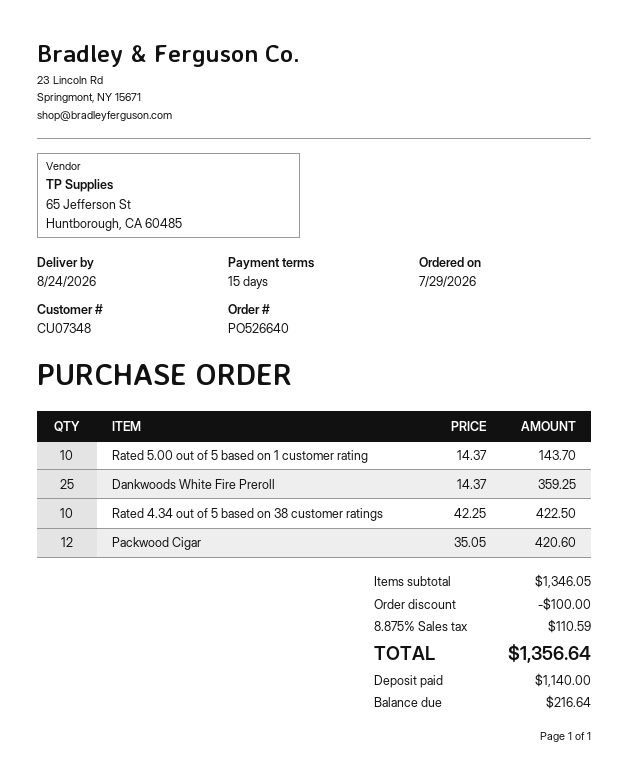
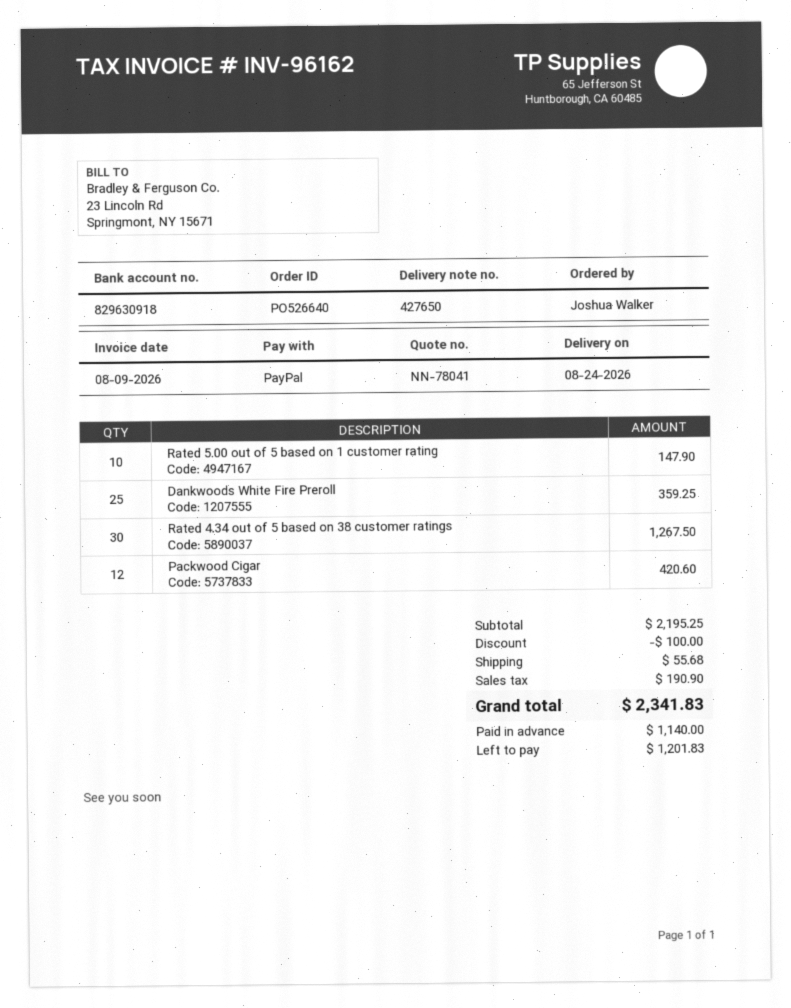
Rated 5.00 out of 5 based on 1 customer rating: 10 for 143.70 -> 10 for 147.90
Rated 4.34 out of 5 based on 38 customer ratings: 10 for 422.50 -> 30 for 1267.50
subtotal: 1346.05 -> 2195.25
shipping: none -> 55.68
tax: 110.59 -> 190.90
total: 1356.64 -> 2341.83
balance: 216.64 -> 1201.83

